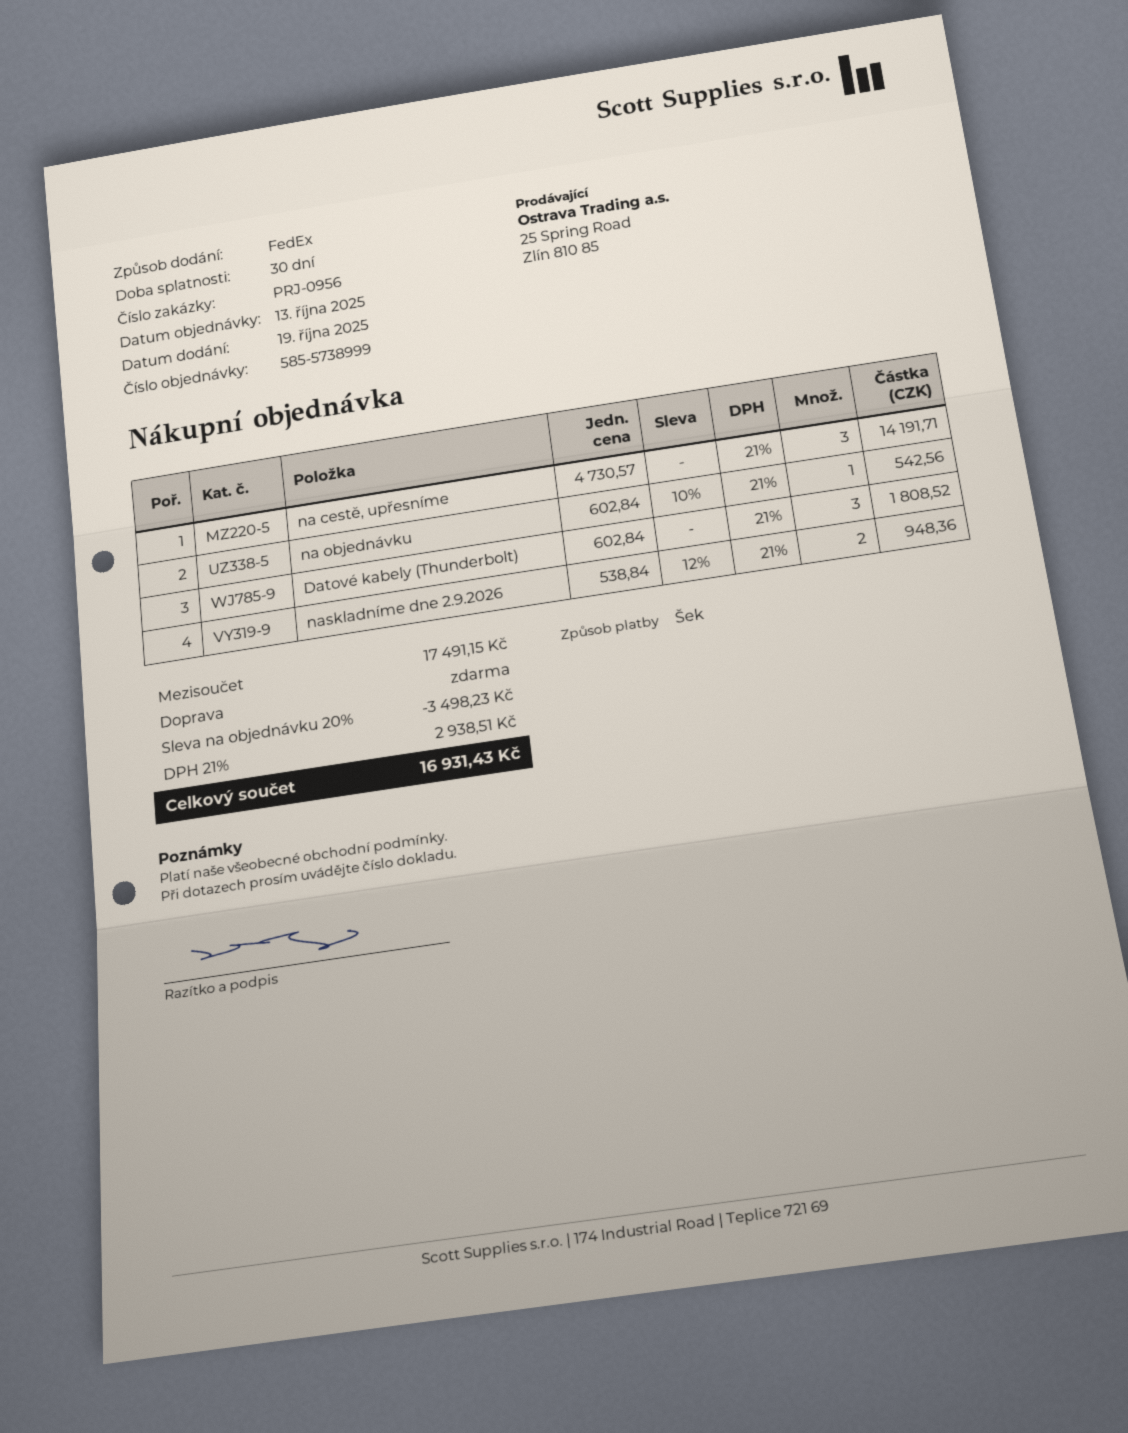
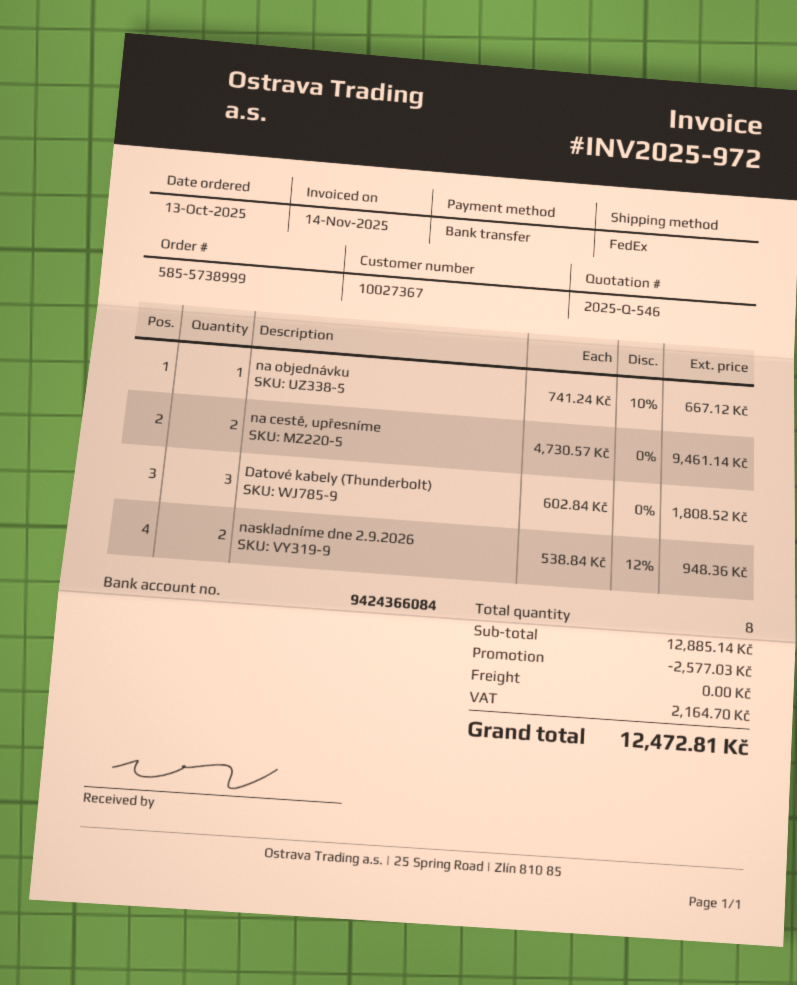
payment method: cheque -> bank transfer
na cestě, upřesníme: 3 x 4730.57 = 14191.71 -> 2 x 4730.57 = 9461.14
na objednávku: 1 x 602.84 - 10% = 542.56 -> 1 x 741.24 - 10% = 667.12
subtotal: 17491.15 -> 12885.14
discount: 3498.23 -> 2577.03
tax: 2938.51 -> 2164.70
total: 16931.43 -> 12472.81

